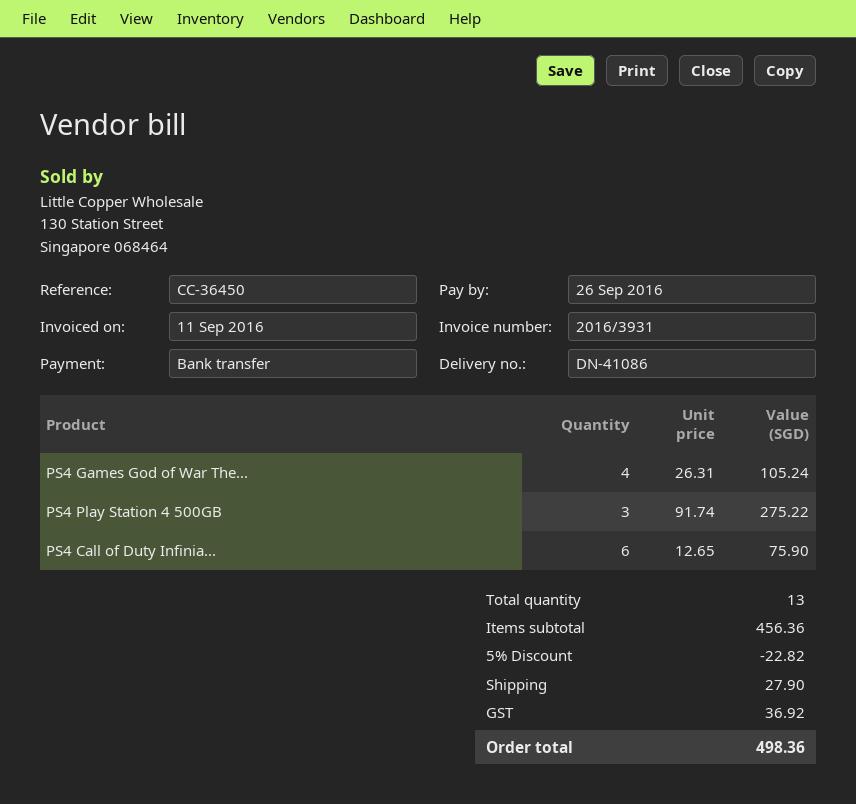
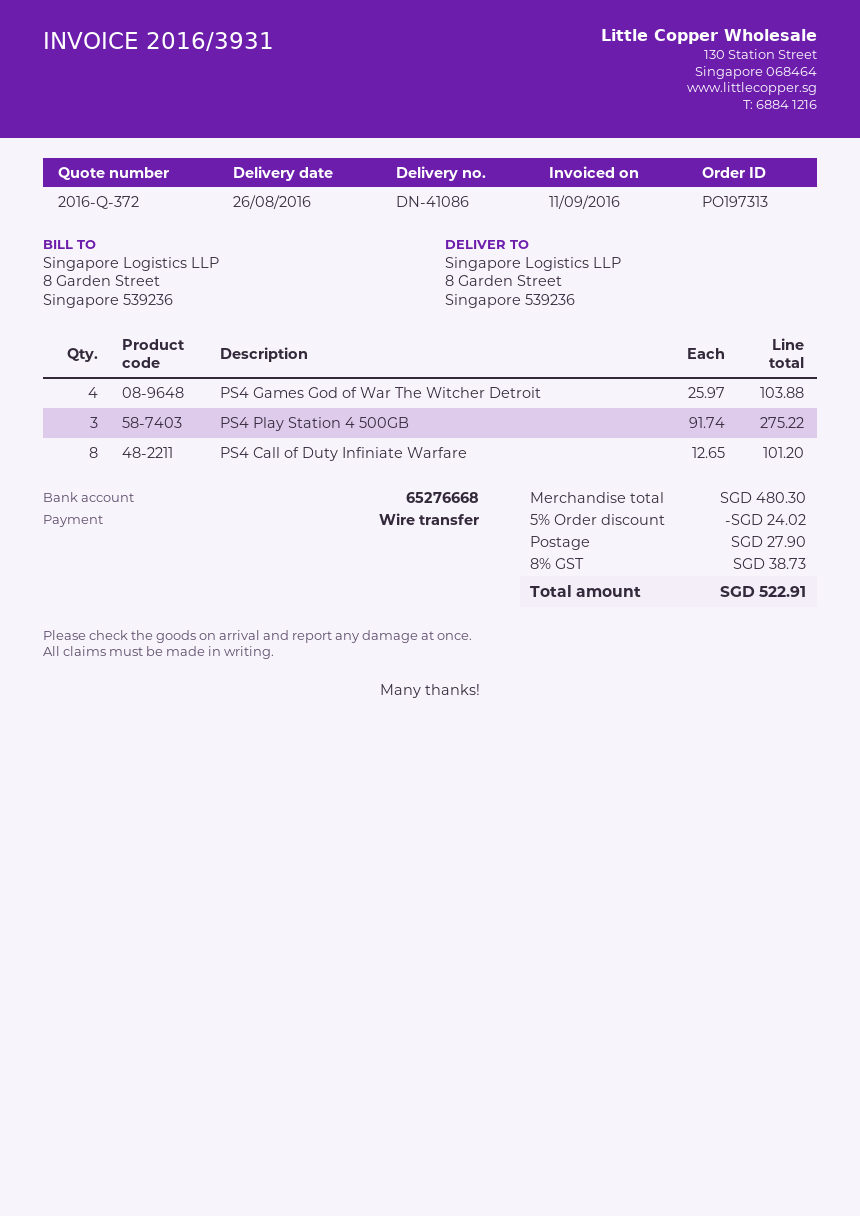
PS4 Games God of War The...: 4 x 26.31 = 105.24 -> 4 x 25.97 = 103.88
PS4 Call of Duty Infinia...: 6 x 12.65 = 75.90 -> 8 x 12.65 = 101.20
subtotal: 456.36 -> 480.30
discount: 5% = 22.82 -> 5% = 24.02
tax: 36.92 -> 38.73
total: 498.36 -> 522.91

